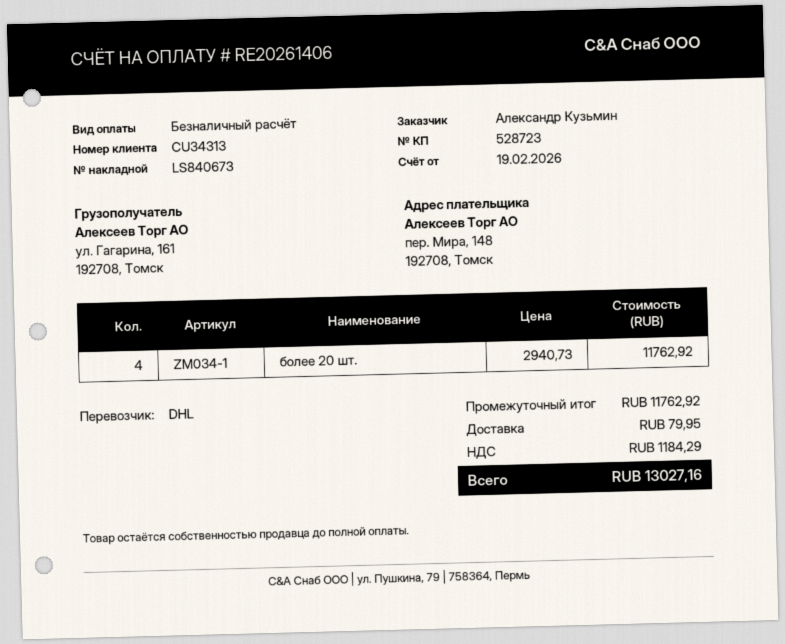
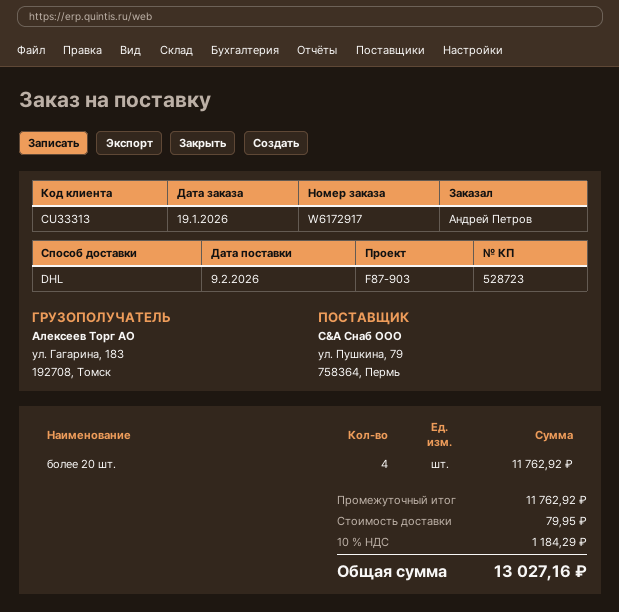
customer number: CU34313 -> CU33313
ordered by: Александр Кузьмин -> Андрей Петров
ship to: ул. Гагарина, 161, 192708, Томск -> ул. Гагарина, 183, 192708, Томск

